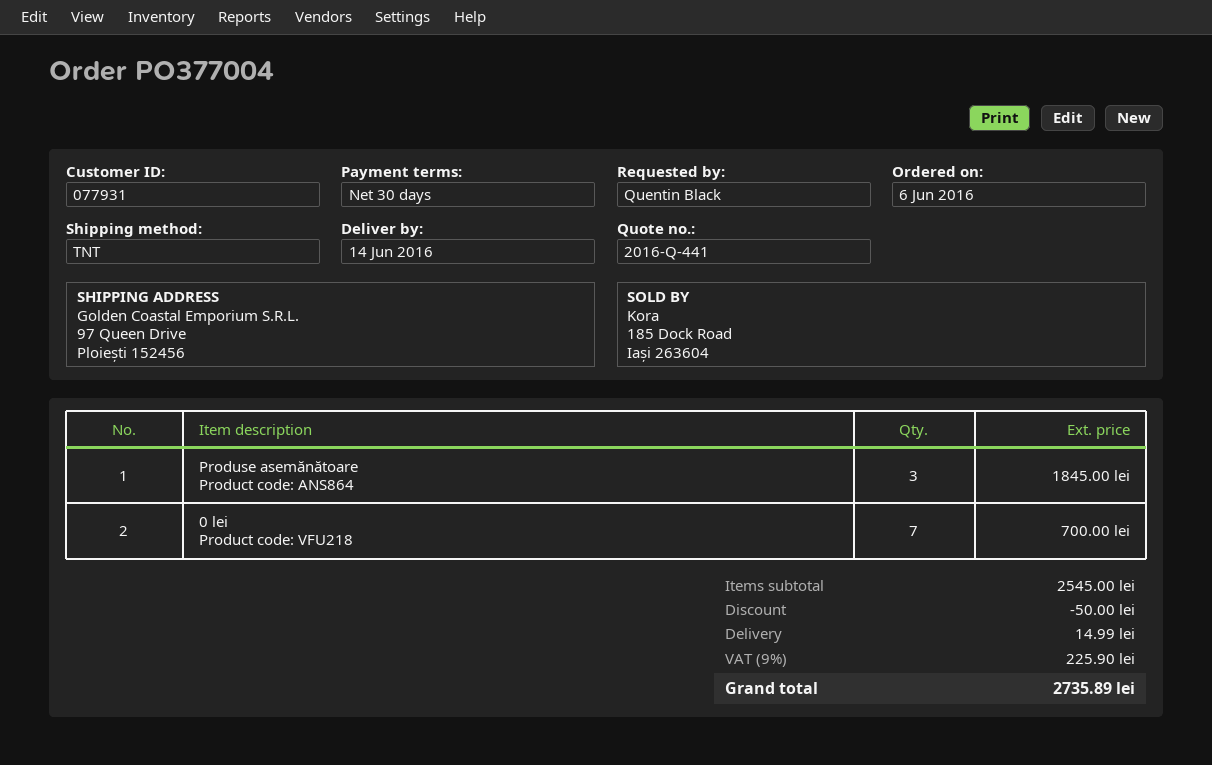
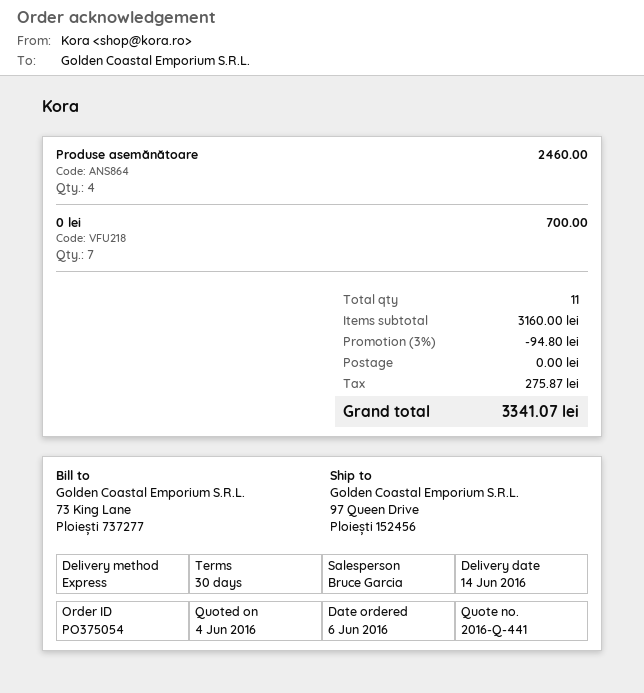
order number: PO377004 -> PO375054
shipping method: TNT -> express
Produse asemănătoare: 3 for 1845.00 -> 4 for 2460.00
subtotal: 2545.00 -> 3160.00
discount: 50.00 -> 94.80
shipping: 14.99 -> 0.00
tax: 225.90 -> 275.87
total: 2735.89 -> 3341.07

